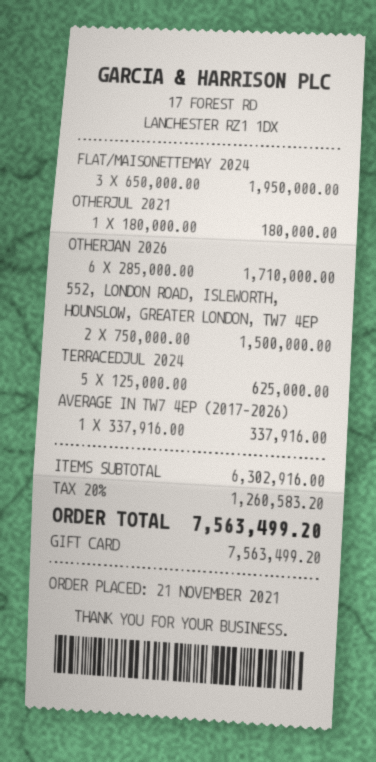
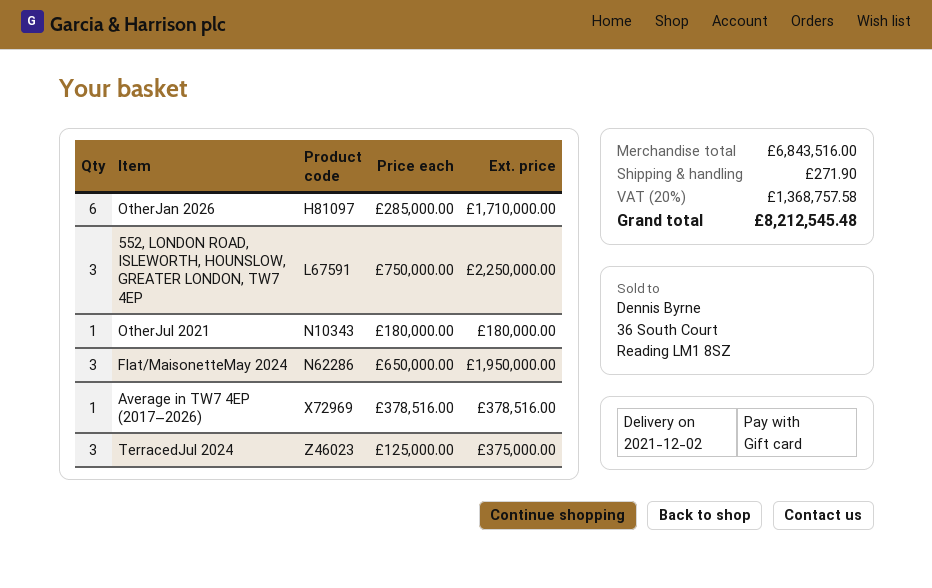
552, LONDON ROAD, ISLEWORTH, HOUNSLOW, GREATER LONDON, TW7 4EP: 2 x 750000.00 = 1500000.00 -> 3 x 750000.00 = 2250000.00
TERRACEDJUL 2024: 5 x 125000.00 = 625000.00 -> 3 x 125000.00 = 375000.00
AVERAGE IN TW7 4EP (2017–2026): 1 x 337916.00 = 337916.00 -> 1 x 378516.00 = 378516.00
subtotal: 6302916.00 -> 6843516.00
shipping: none -> 271.90
tax: 20% = 1260583.20 -> 20% = 1368757.58
total: 7563499.20 -> 8212545.48

